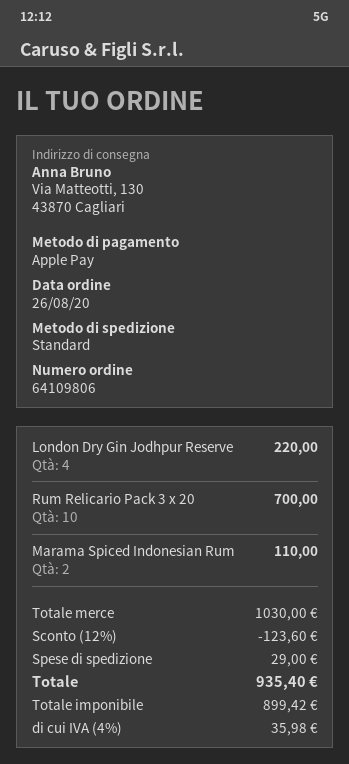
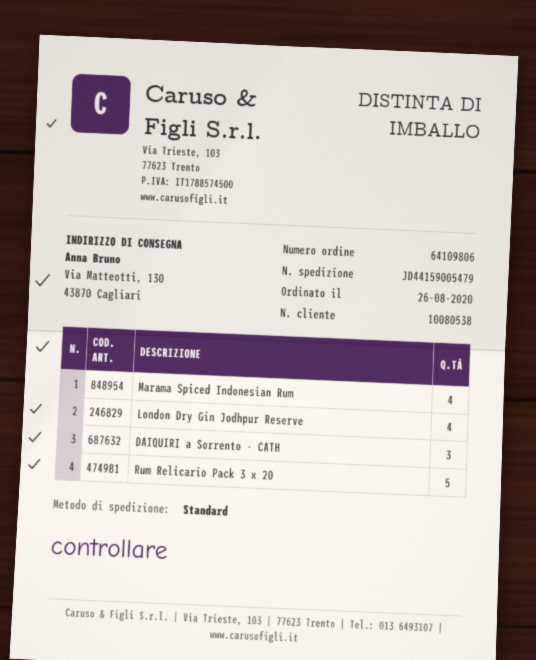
Rum Relicario Pack 3 x 20: 10 -> 5
Marama Spiced Indonesian Rum: 2 -> 4
DAIQUIRI a Sorrento - CATH: none -> 3

